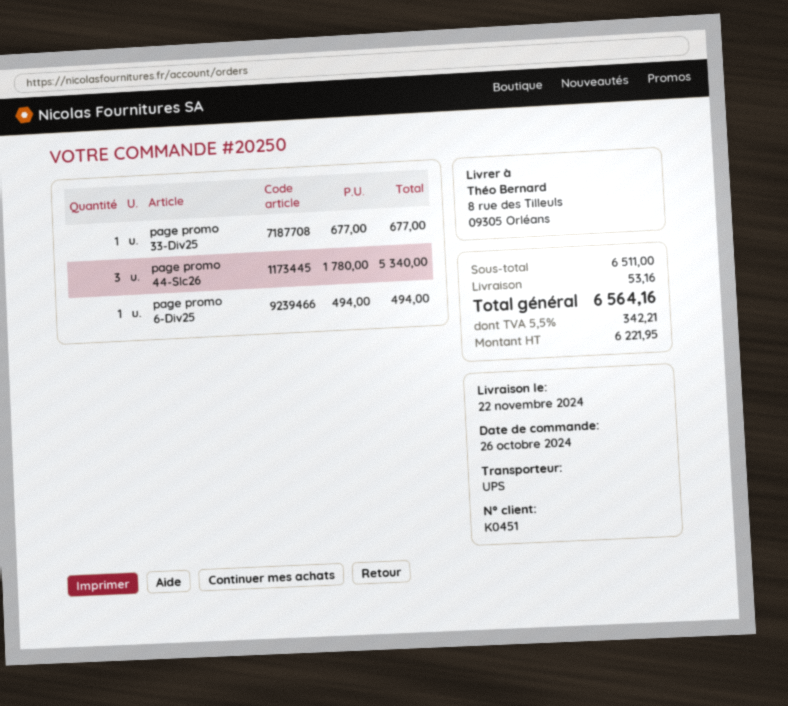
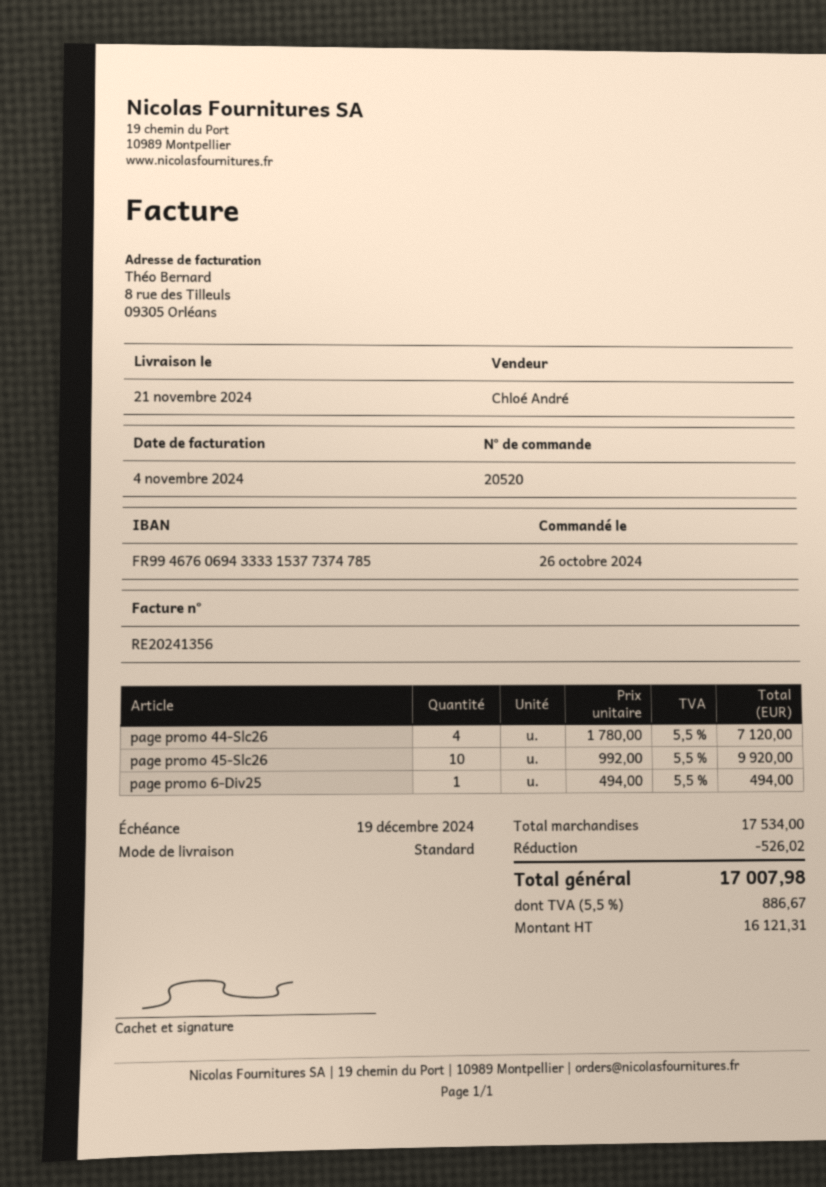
order number: 20250 -> 20520
delivery date: 2024-11-22 -> 2024-11-21
shipping method: UPS -> standard
page promo 33-Div25: 1 x 677.00 = 677.00 -> none
page promo 44-Slc26: 3 x 1780.00 = 5340.00 -> 4 x 1780.00 = 7120.00
page promo 45-Slc26: none -> 10 x 992.00 = 9920.00
subtotal: 6511.00 -> 17534.00
discount: none -> 526.02
shipping: 53.16 -> none
net: 6221.95 -> 16121.31
tax: 5.5% = 342.21 -> 5.5% = 886.67
total: 6564.16 -> 17007.98

